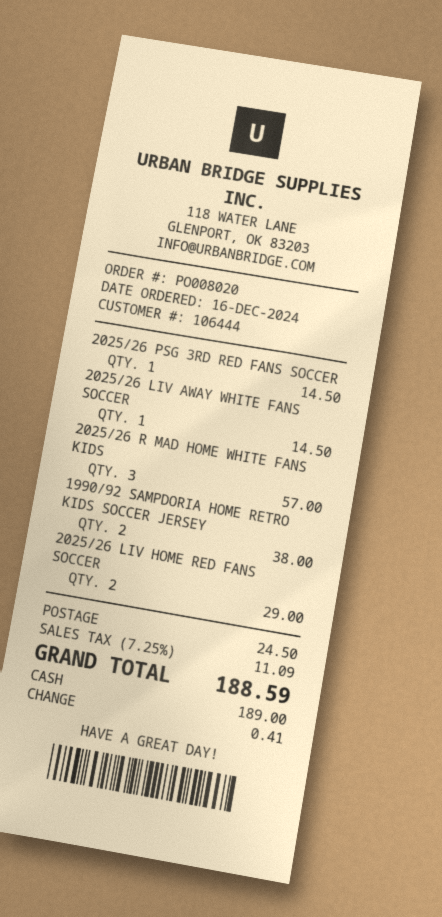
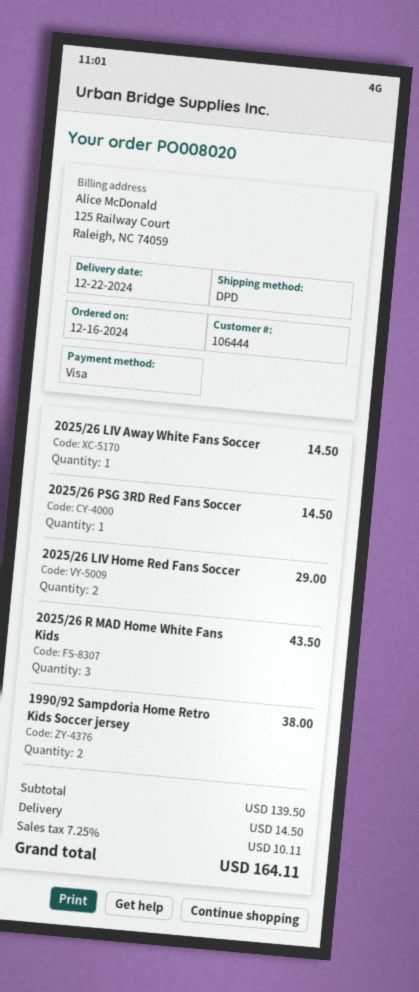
payment method: cash -> Visa
2025/26 R MAD HOME WHITE FANS KIDS: 3 for 57.00 -> 3 for 43.50
shipping: 24.50 -> 14.50
tax: 7.25% = 11.09 -> 7.25% = 10.11
total: 188.59 -> 164.11

